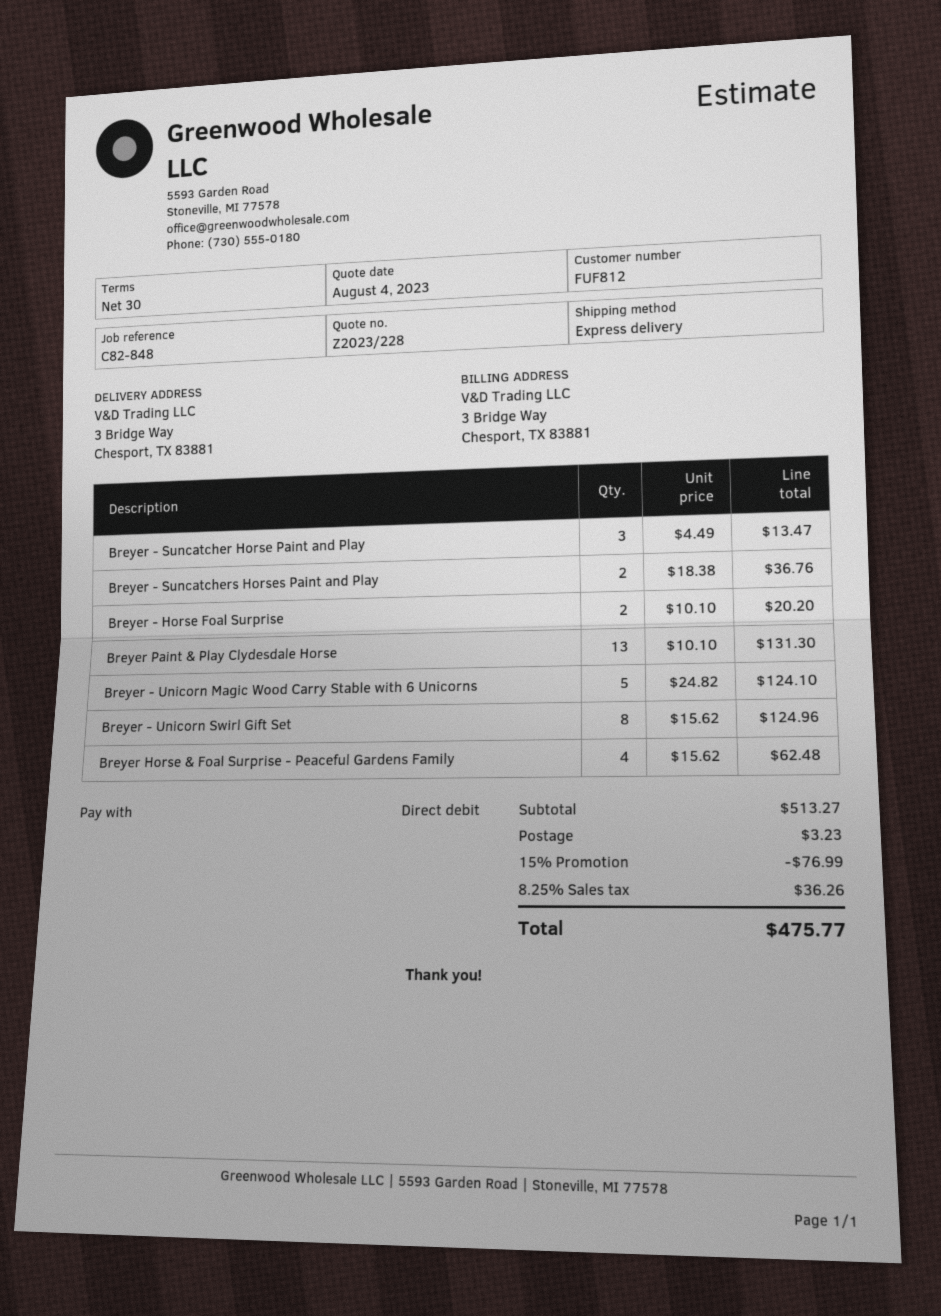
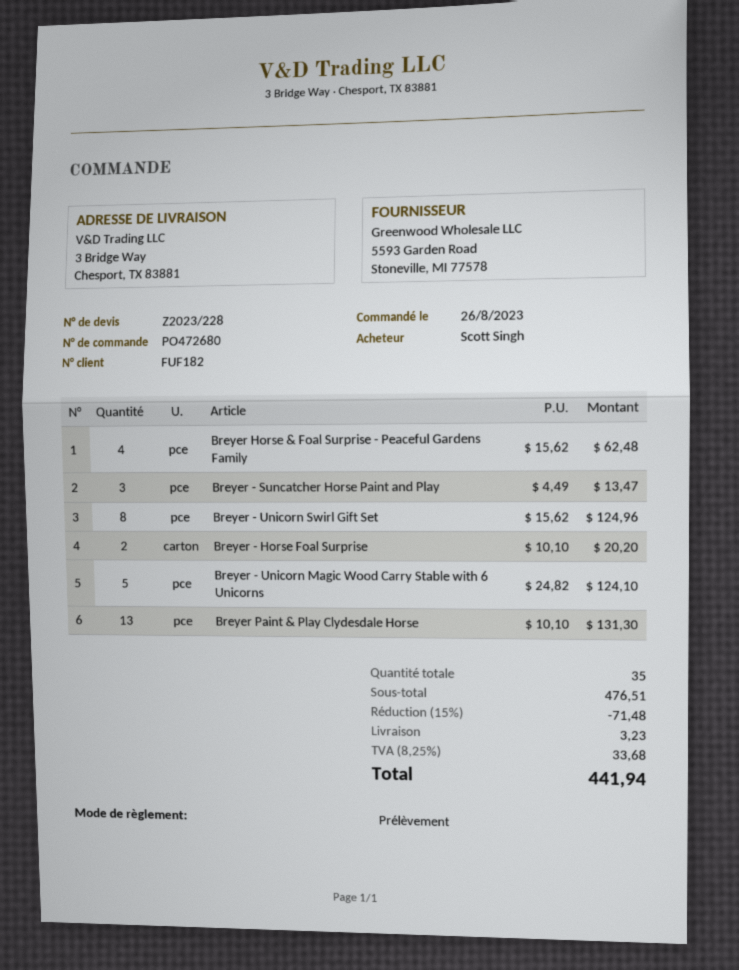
customer number: FUF812 -> FUF182
Breyer - Suncatchers Horses Paint and Play: 2 x 18.38 = 36.76 -> none
subtotal: 513.27 -> 476.51
discount: 15% = 76.99 -> 15% = 71.48
tax: 8.25% = 36.26 -> 8.25% = 33.68
total: 475.77 -> 441.94

